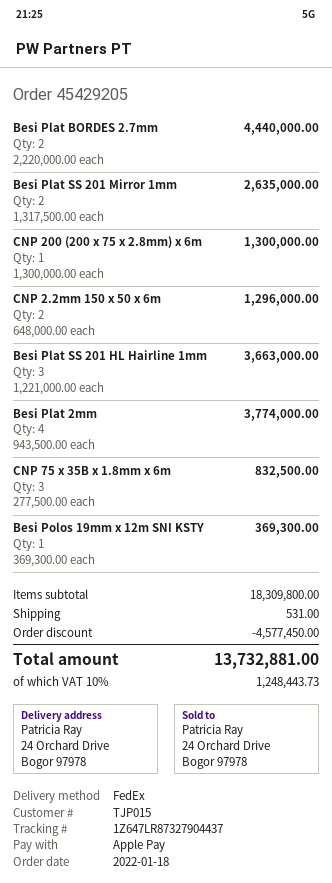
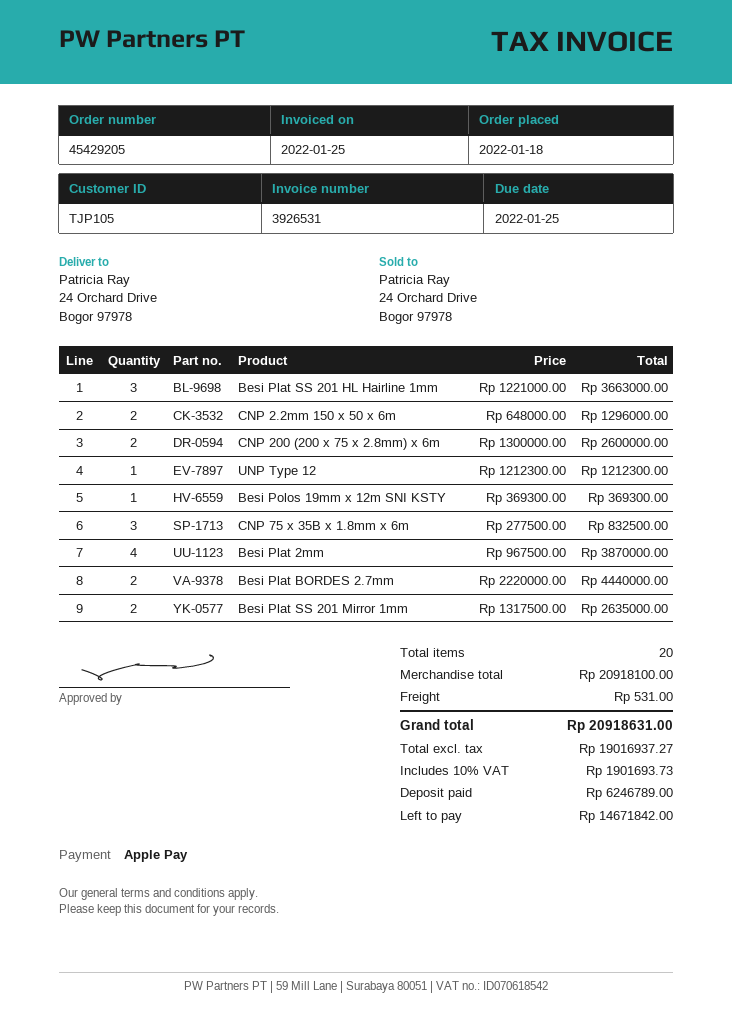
customer number: TJP015 -> TJP105
CNP 200 (200 x 75 x 2.8mm) x 6m: 1 x 1300000.00 = 1300000.00 -> 2 x 1300000.00 = 2600000.00
Besi Plat 2mm: 4 x 943500.00 = 3774000.00 -> 4 x 967500.00 = 3870000.00
UNP Type 12: none -> 1 x 1212300.00 = 1212300.00
subtotal: 18309800.00 -> 20918100.00
discount: 4577450.00 -> none
tax: 10% = 1248443.73 -> 10% = 1901693.73
total: 13732881.00 -> 20918631.00

